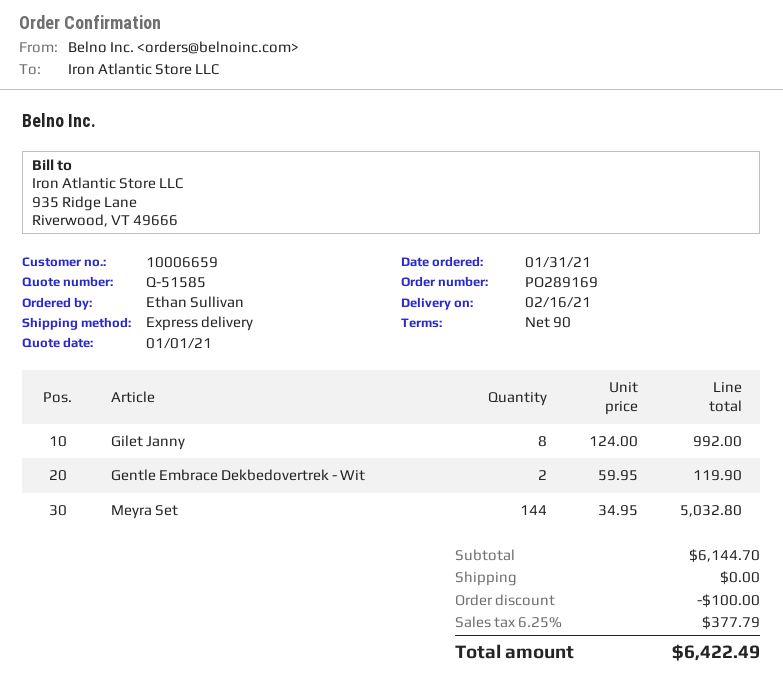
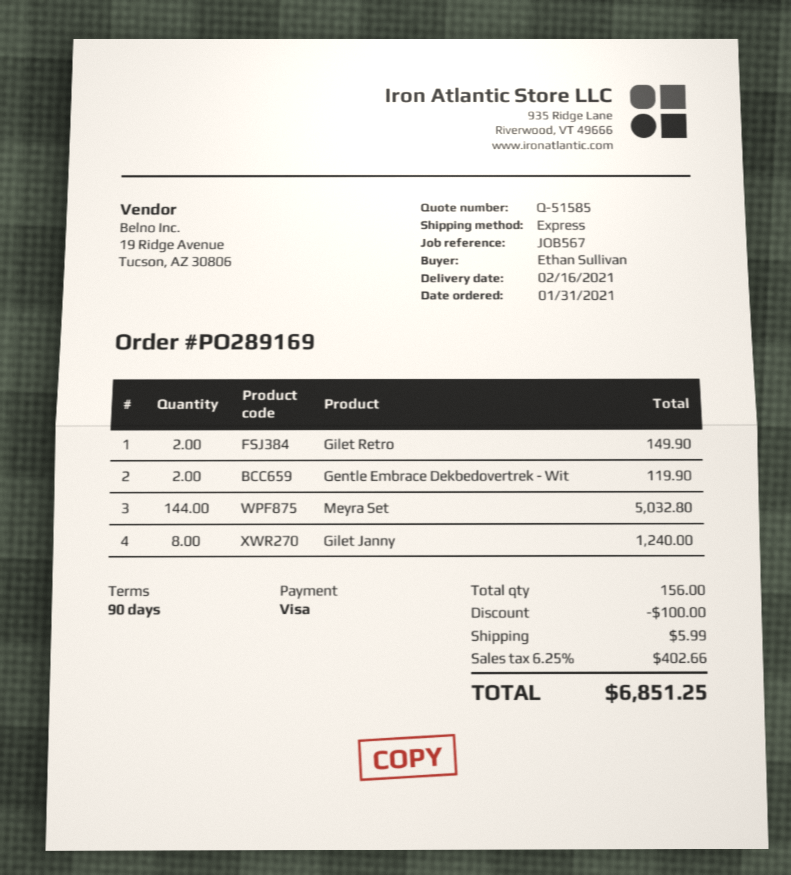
Gilet Janny: 8 for 992.00 -> 8 for 1240.00
Gilet Retro: none -> 2 for 149.90
shipping: 0.00 -> 5.99
tax: 6.25% = 377.79 -> 6.25% = 402.66
total: 6422.49 -> 6851.25

